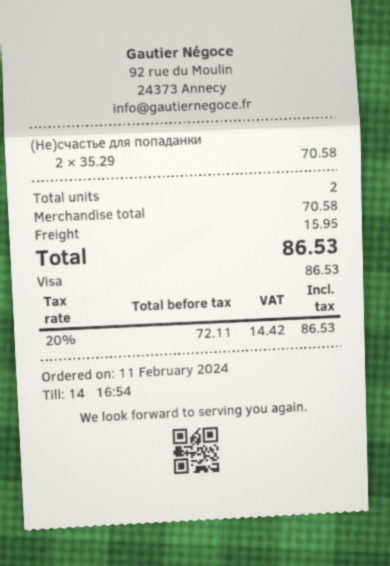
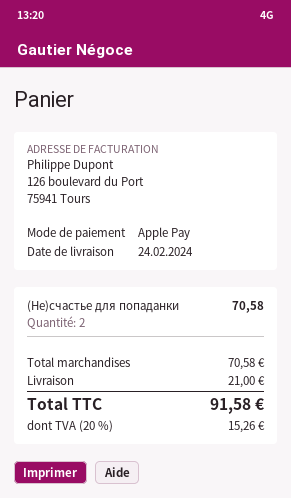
payment method: Visa -> Apple Pay
shipping: 15.95 -> 21.00
tax: 20% = 14.42 -> 20% = 15.26
total: 86.53 -> 91.58

